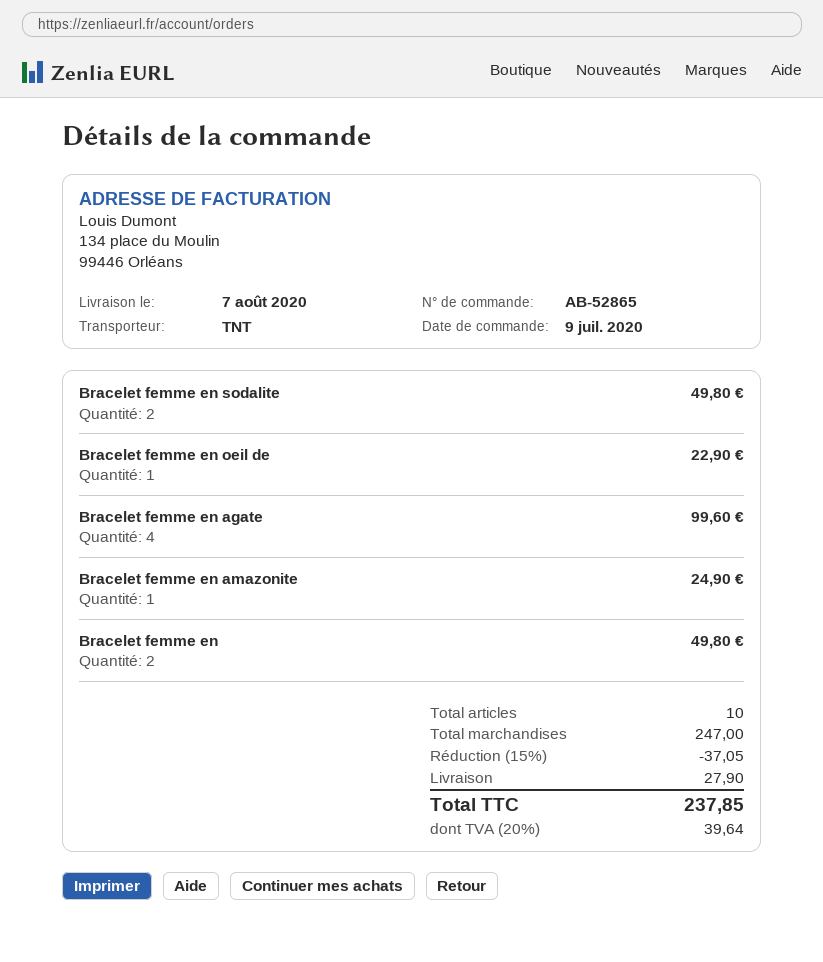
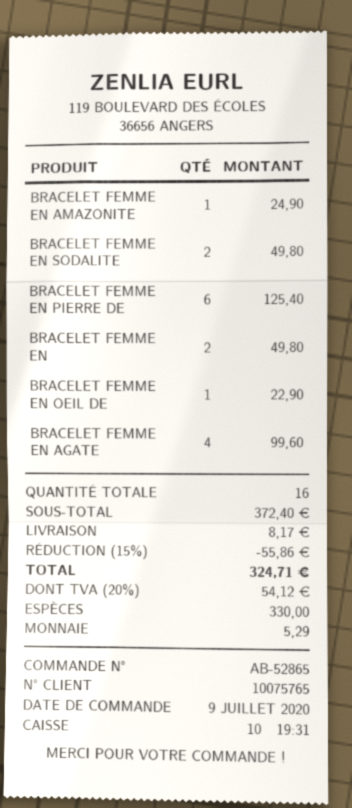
BRACELET FEMME EN PIERRE DE: none -> 6 for 125.40
total quantity: 10 -> 16
subtotal: 247.00 -> 372.40
discount: 15% = 37.05 -> 15% = 55.86
shipping: 27.90 -> 8.17
tax: 20% = 39.64 -> 20% = 54.12
total: 237.85 -> 324.71

